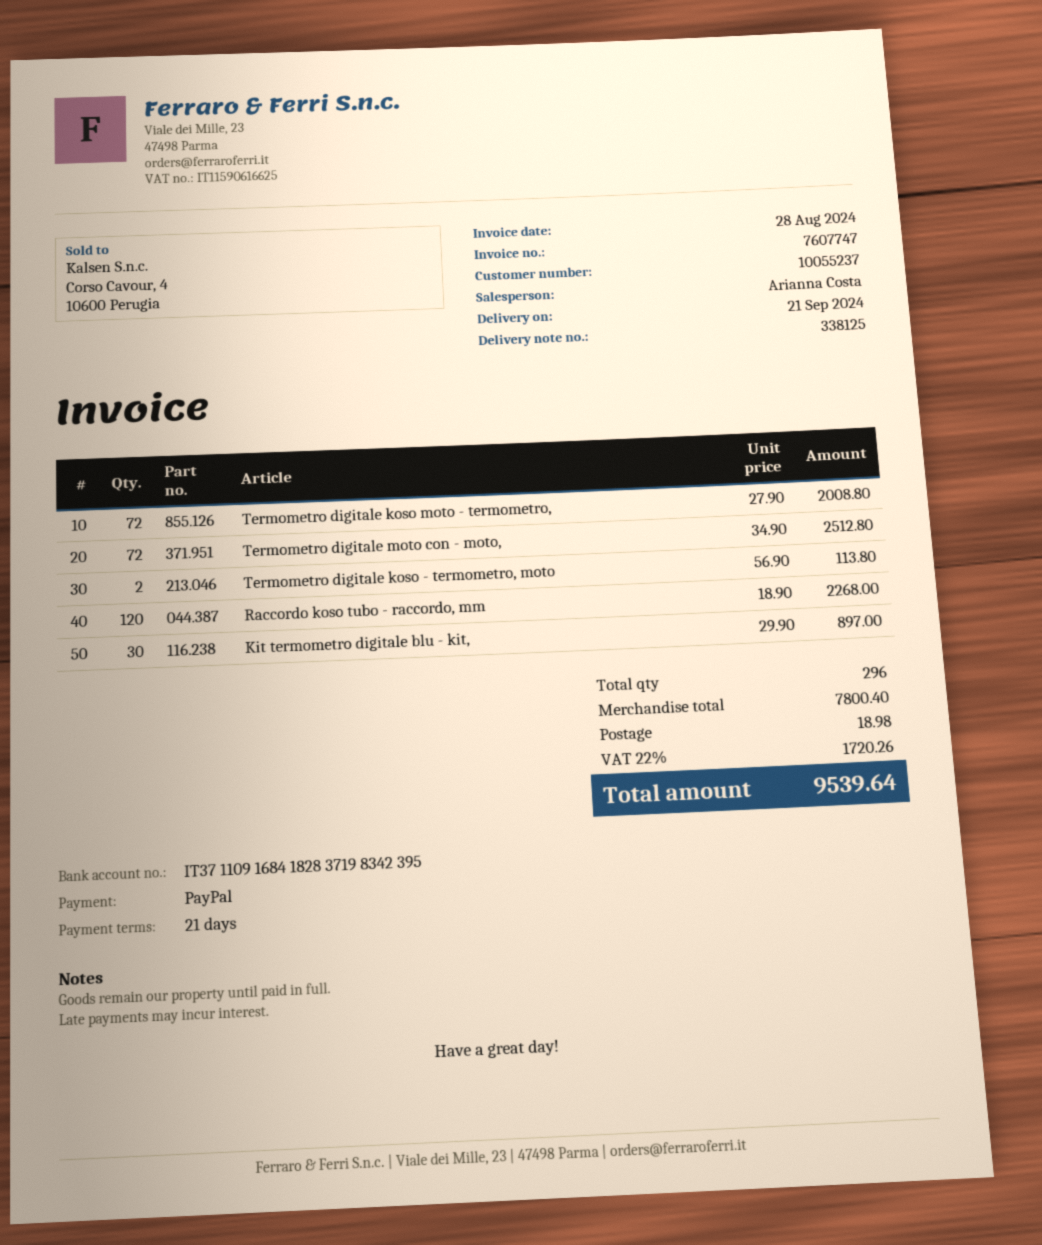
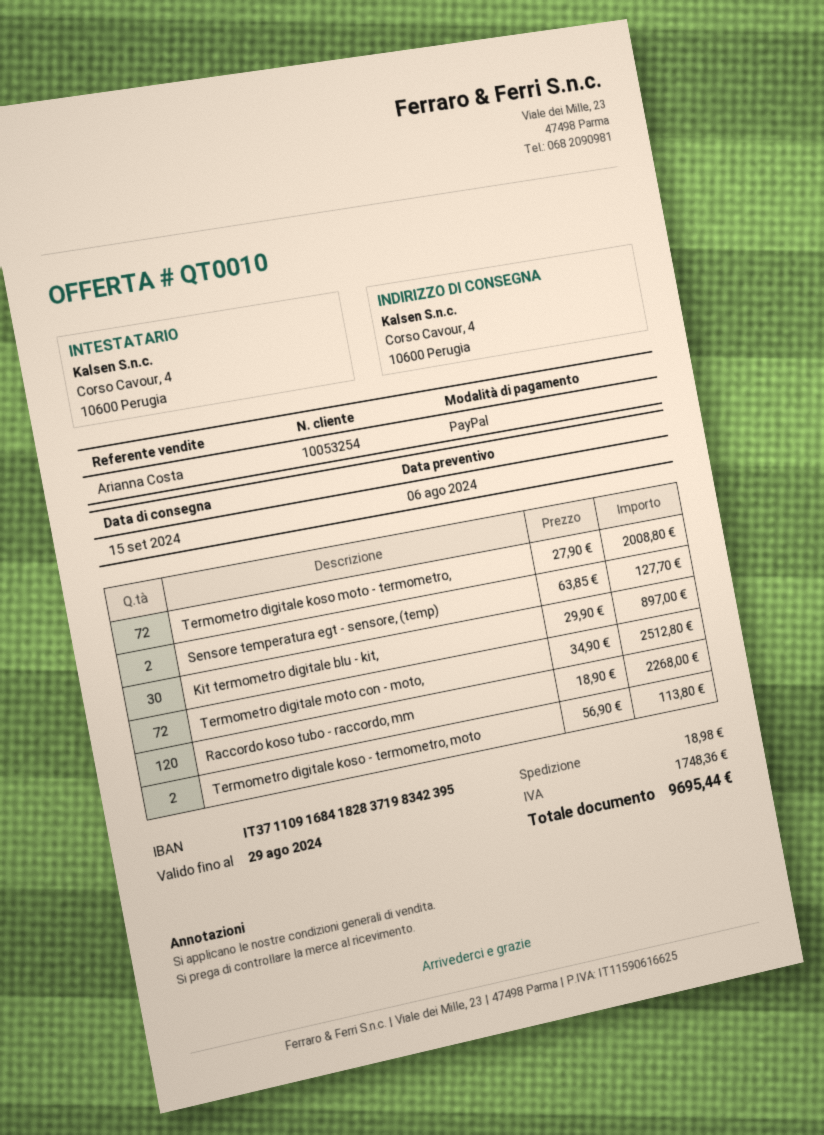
delivery date: 2024-09-21 -> 2024-09-15
customer number: 10055237 -> 10053254
Sensore temperatura egt - sensore, (temp): none -> 2 x 63.85 = 127.70
tax: 1720.26 -> 1748.36
total: 9539.64 -> 9695.44

